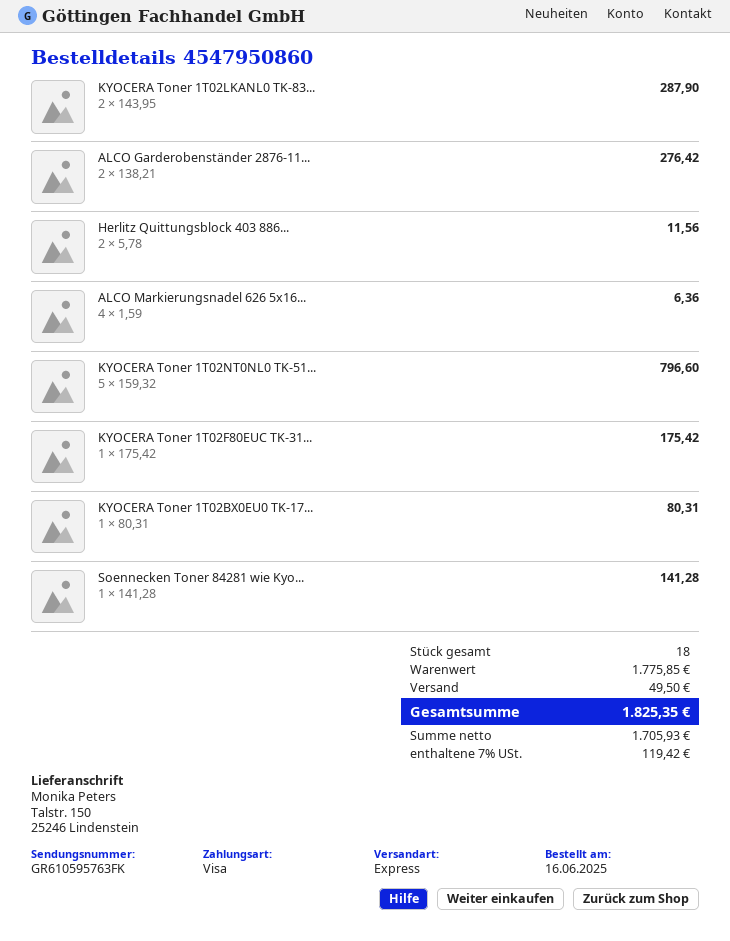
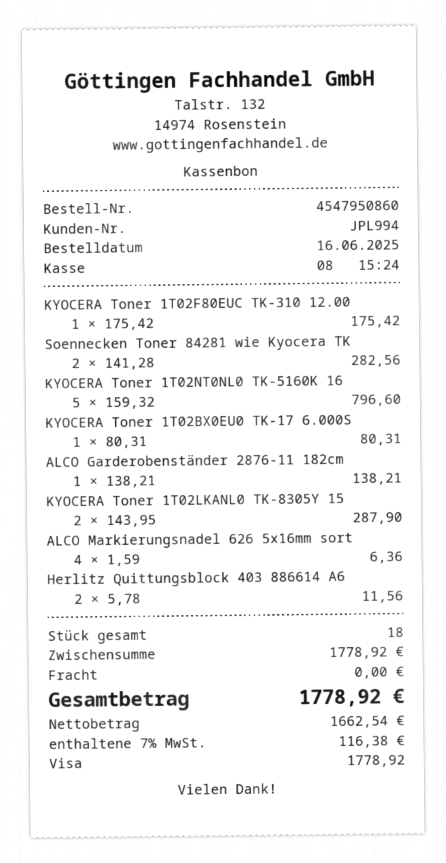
ALCO Garderobenständer 2876-11...: 2 x 138.21 = 276.42 -> 1 x 138.21 = 138.21
Soennecken Toner 84281 wie Kyo...: 1 x 141.28 = 141.28 -> 2 x 141.28 = 282.56
subtotal: 1775.85 -> 1778.92
shipping: 49.50 -> 0.00
net: 1705.93 -> 1662.54
tax: 7% = 119.42 -> 7% = 116.38
total: 1825.35 -> 1778.92

